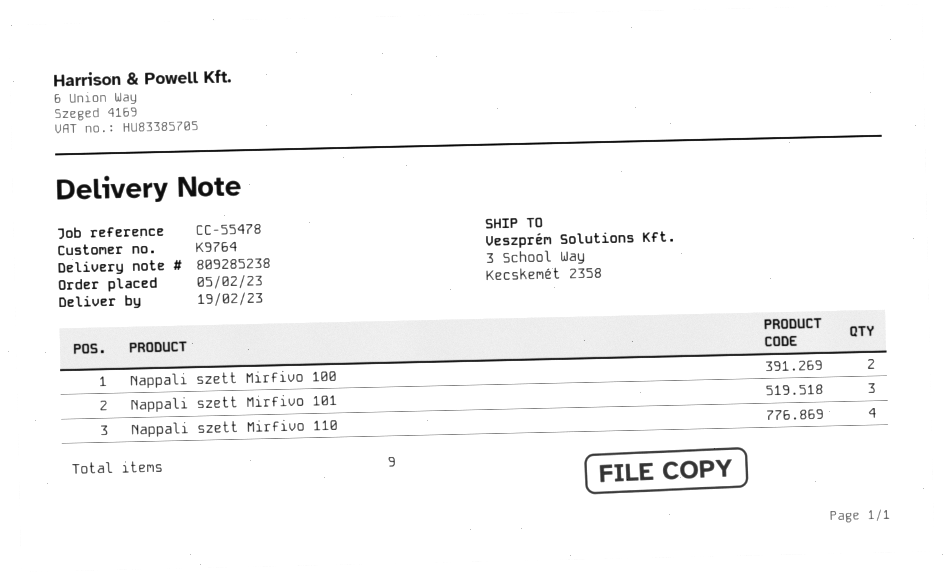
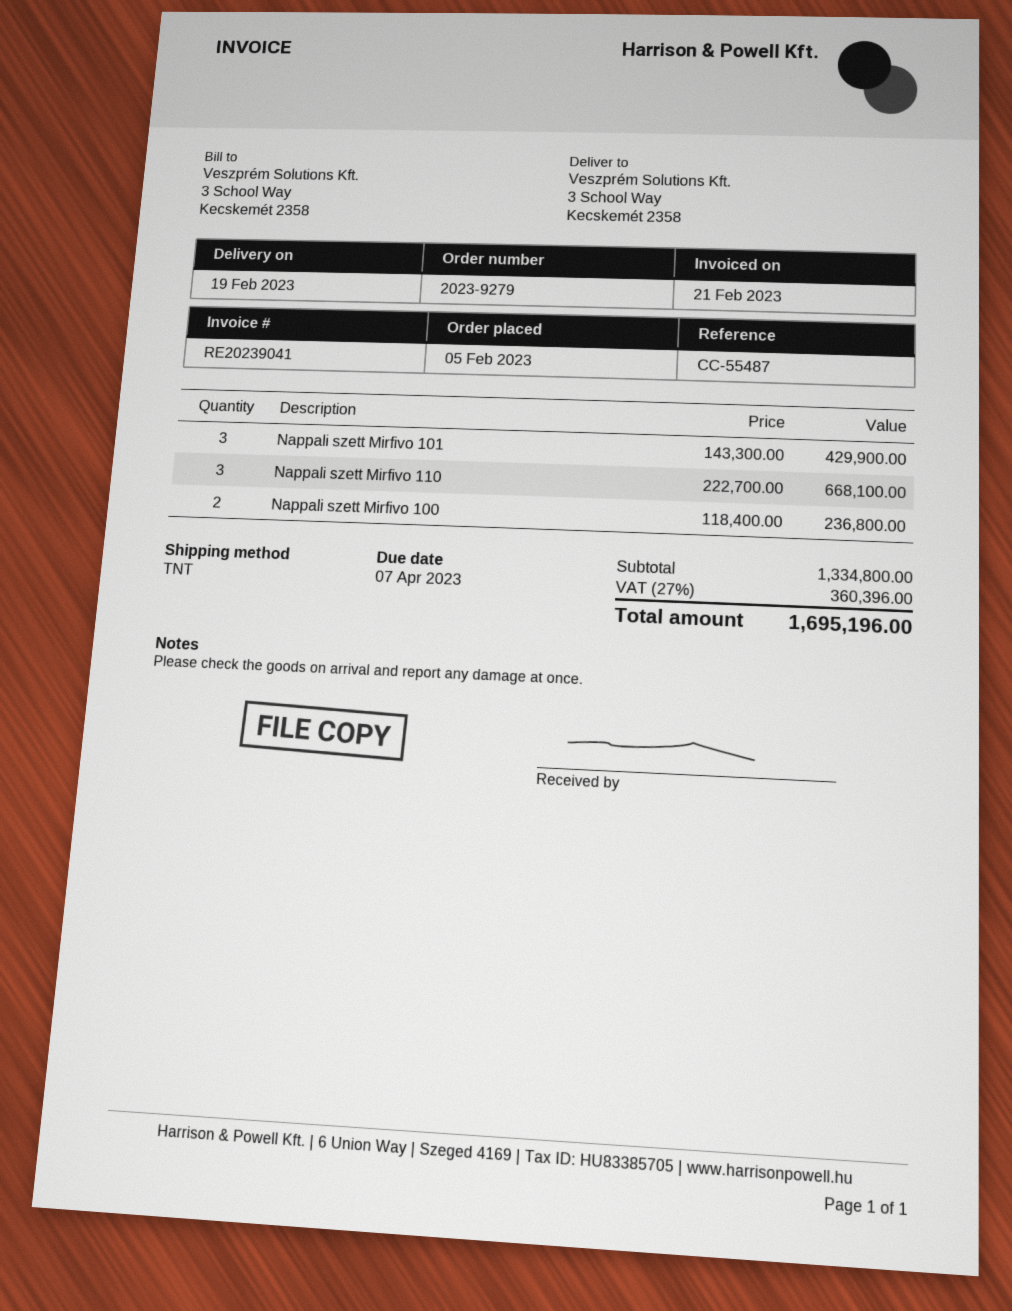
reference: CC-55478 -> CC-55487
Nappali szett Mirfivo 110: 4 -> 3

